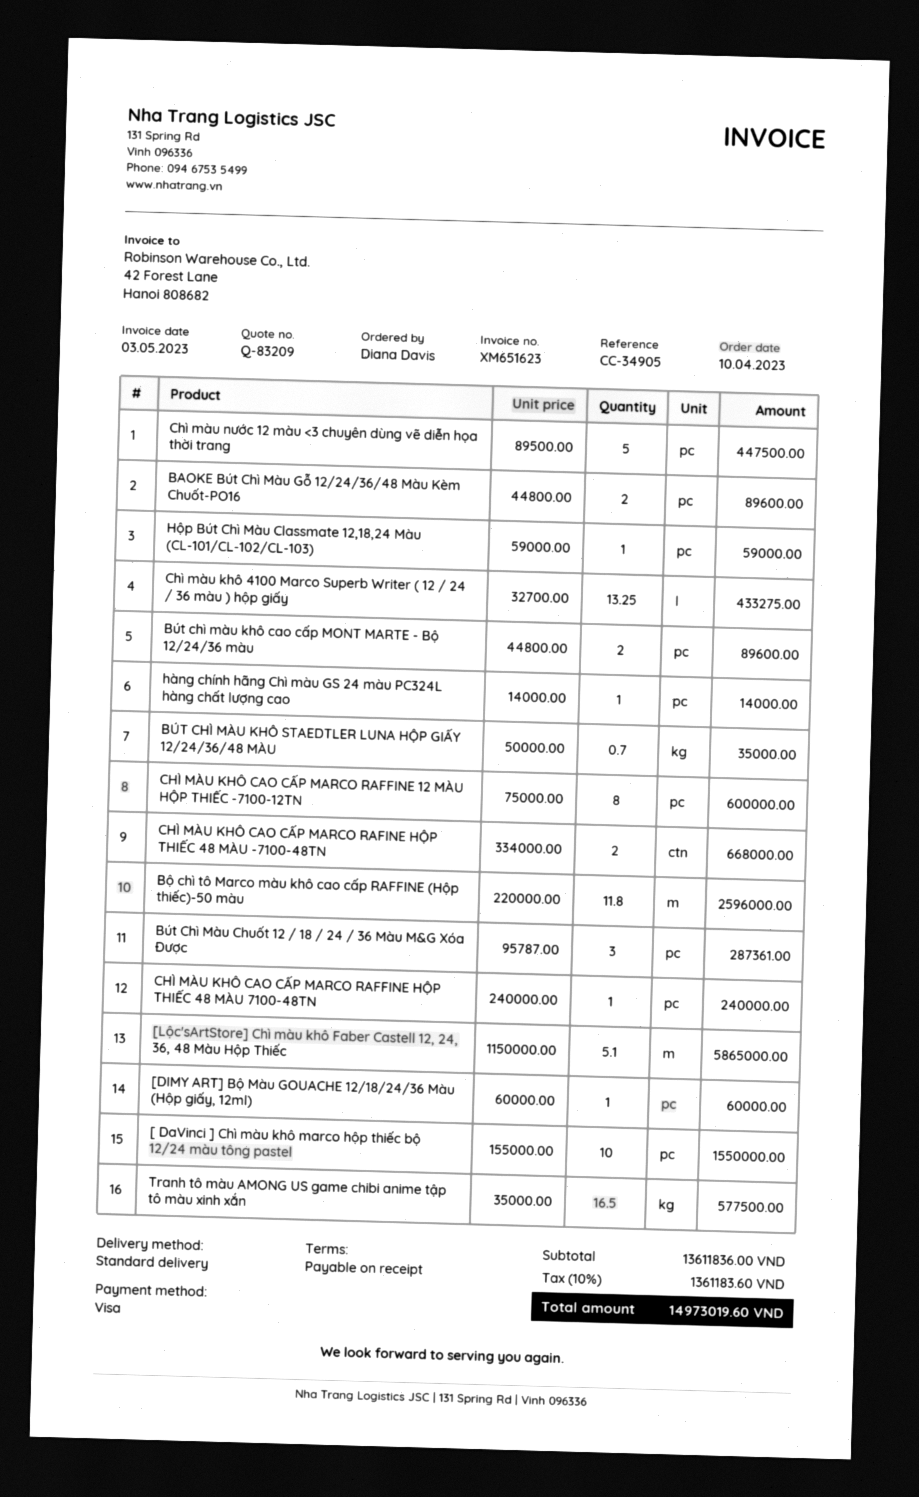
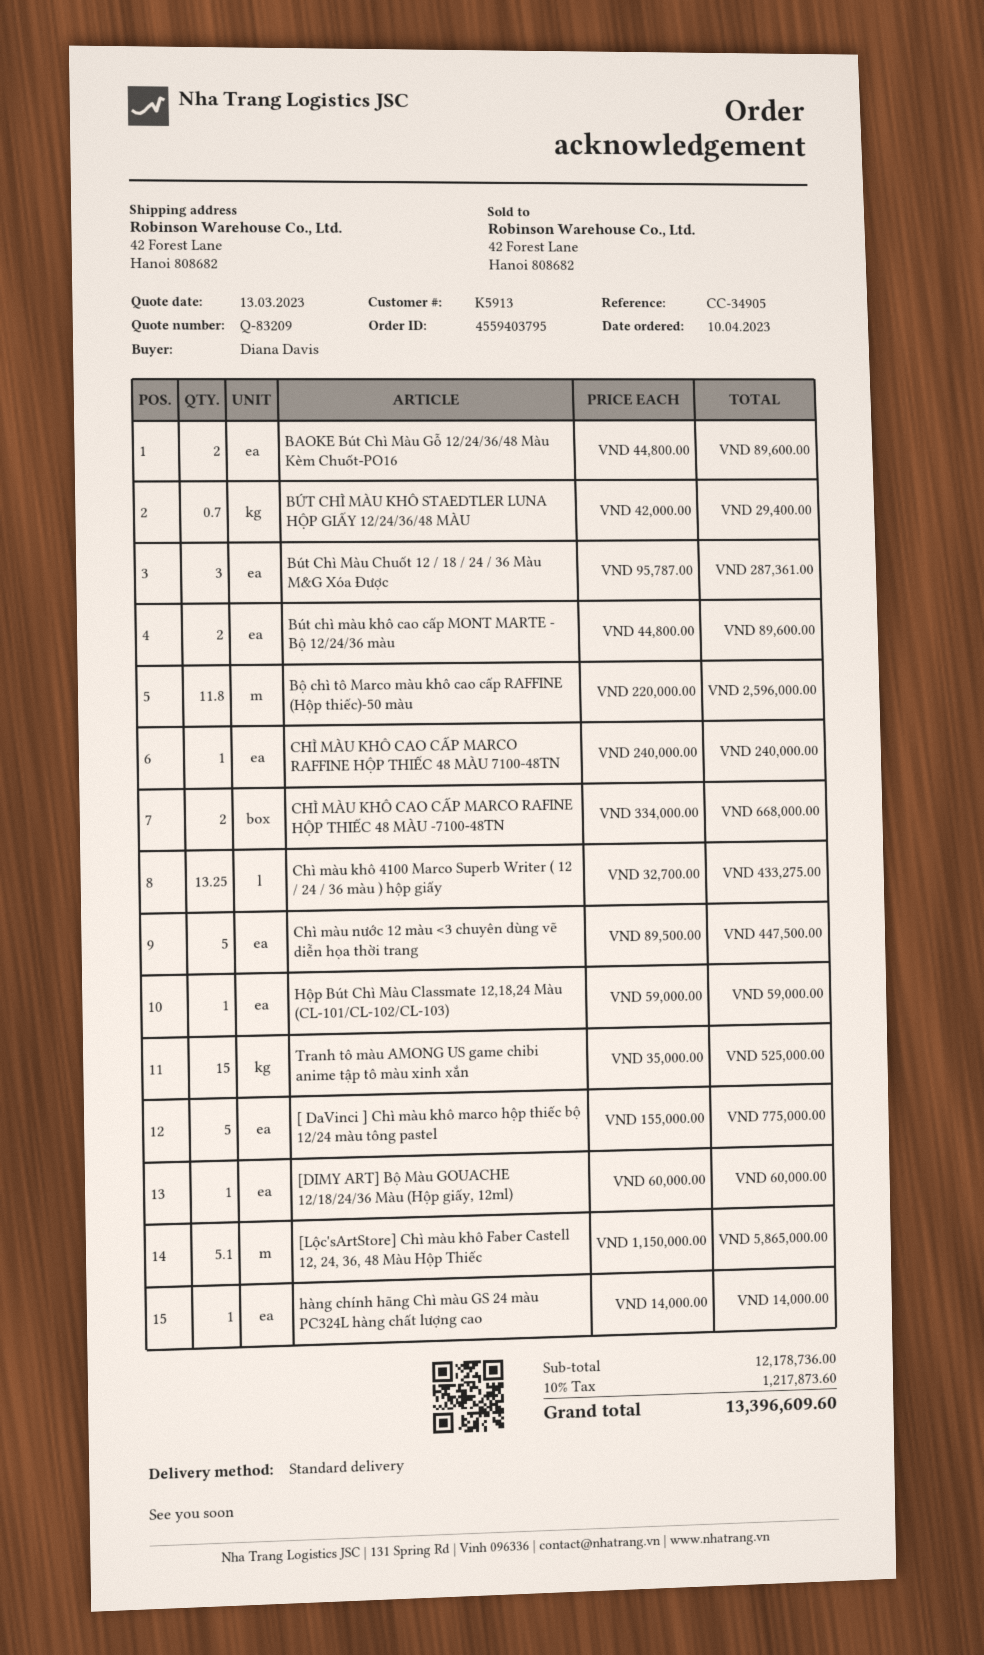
BÚT CHÌ MÀU KHÔ STAEDTLER LUNA HỘP GIẤY 12/24/36/48 MÀU: 0.7 x 50000.00 = 35000.00 -> 0.7 x 42000.00 = 29400.00
CHÌ MÀU KHÔ CAO CẤP MARCO RAFFINE 12 MÀU HỘP THIẾC -7100-12TN: 8 x 75000.00 = 600000.00 -> none
[ DaVinci ] Chì màu khô marco hộp thiếc bộ 12/24 màu tông pastel: 10 x 155000.00 = 1550000.00 -> 5 x 155000.00 = 775000.00
Tranh tô màu AMONG US game chibi anime tập tô màu xinh xắn: 16.5 x 35000.00 = 577500.00 -> 15 x 35000.00 = 525000.00
subtotal: 13611836.00 -> 12178736.00
tax: 10% = 1361183.60 -> 10% = 1217873.60
total: 14973019.60 -> 13396609.60

